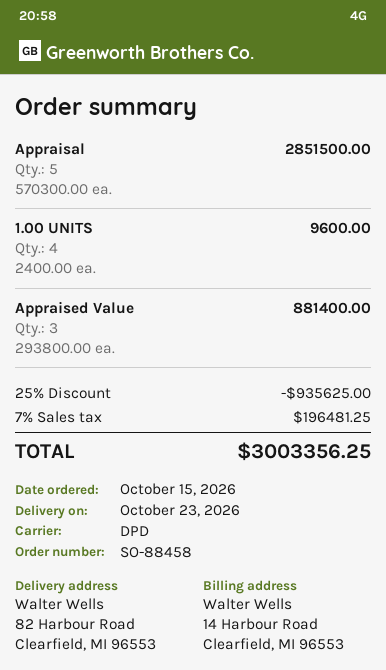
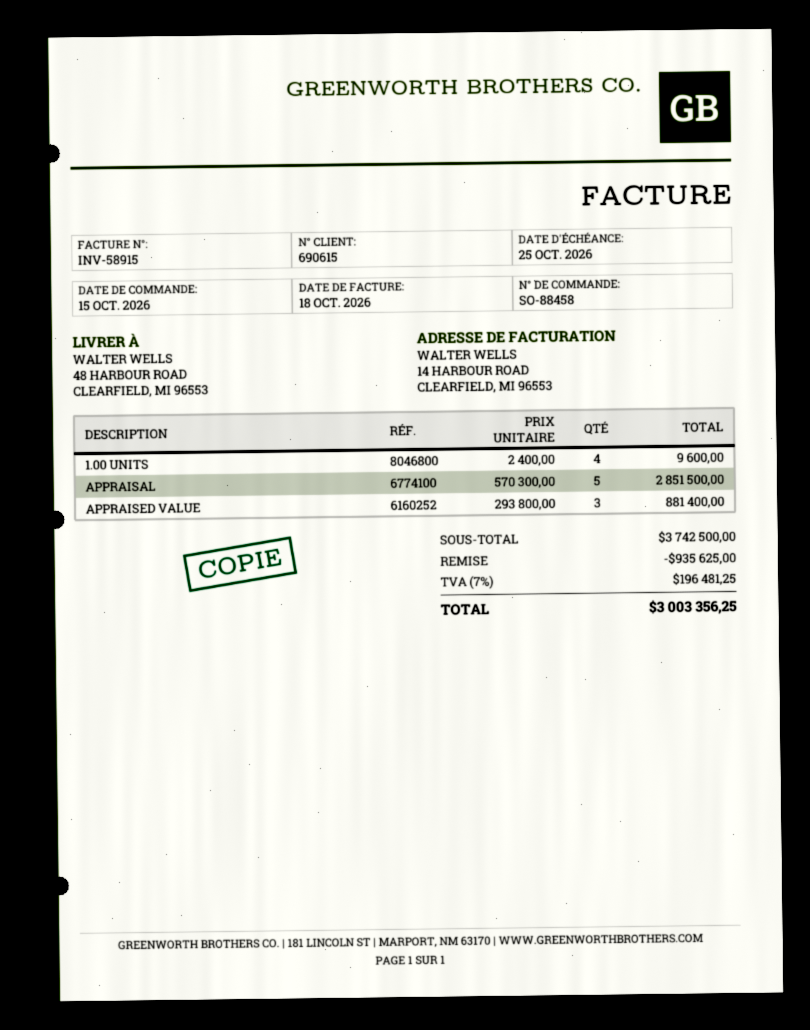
ship to: 82 Harbour Road, Clearfield, MI 96553 -> 48 HARBOUR ROAD, CLEARFIELD, MI 96553

